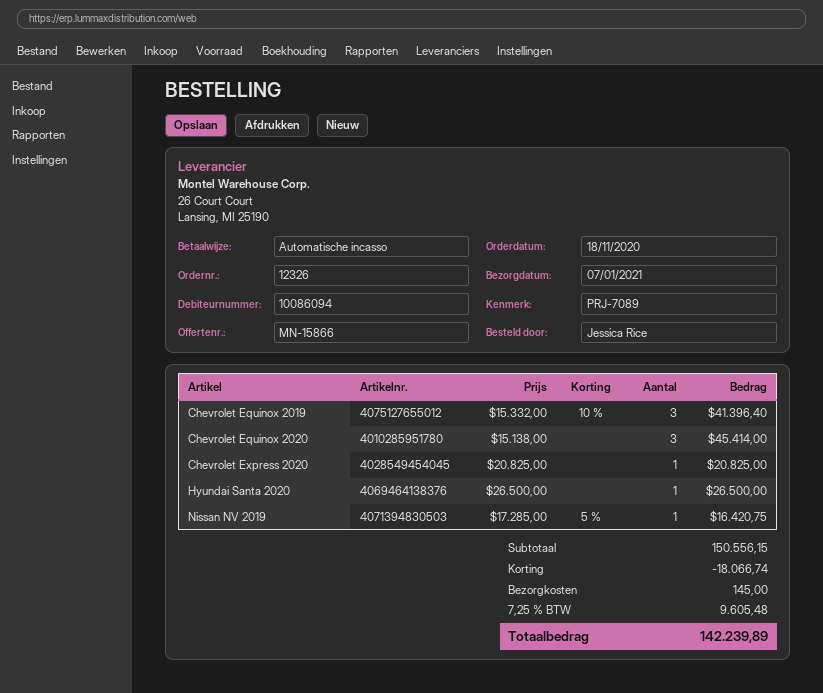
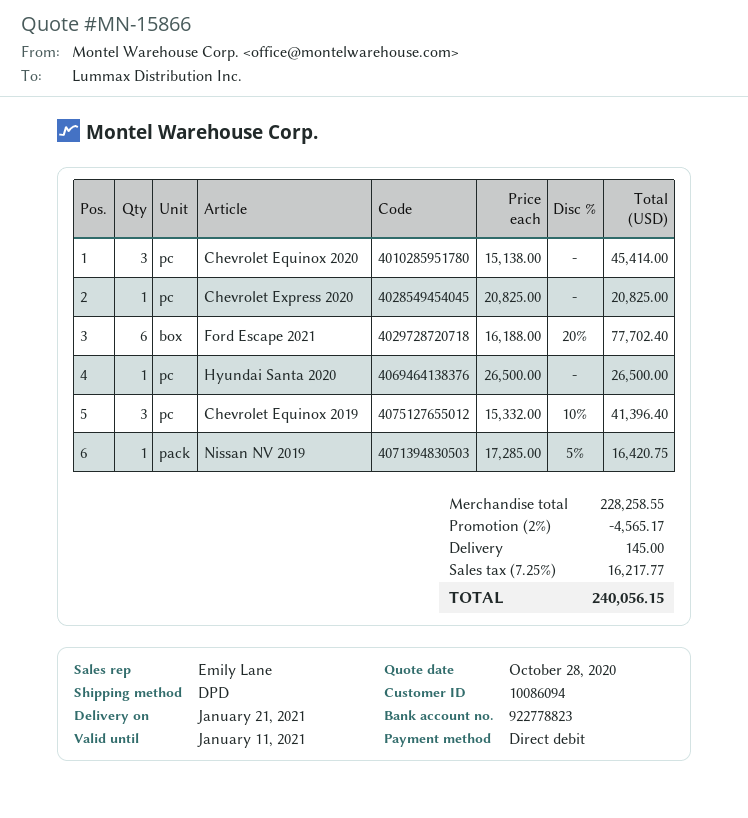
delivery date: 2021-01-07 -> 2021-01-21
Ford Escape 2021: none -> 6 x 16188.00 - 20% = 77702.40
subtotal: 150556.15 -> 228258.55
discount: 18066.74 -> 4565.17
tax: 7.25% = 9605.48 -> 7.25% = 16217.77
total: 142239.89 -> 240056.15

